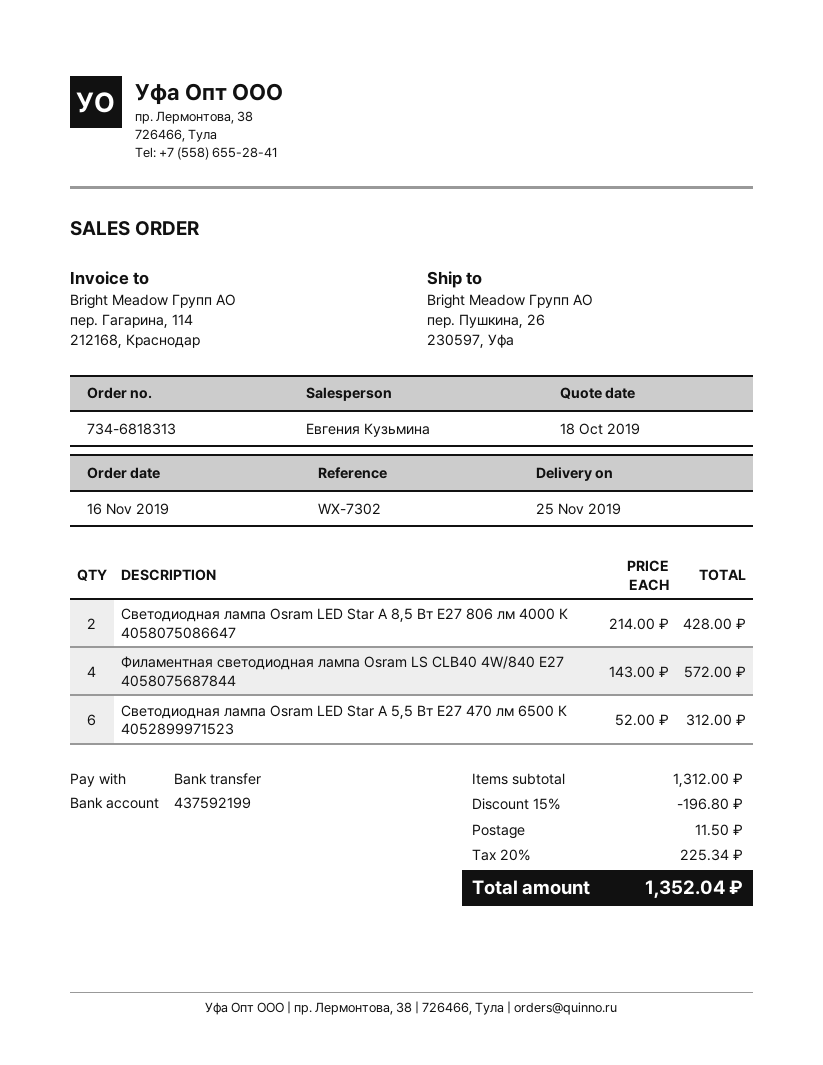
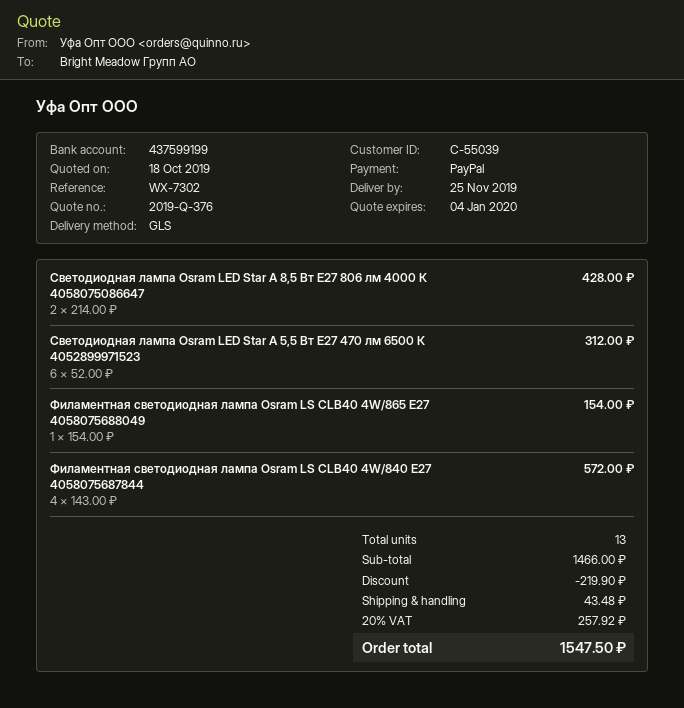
payment method: bank transfer -> PayPal
bank account: 437592199 -> 437599199
Филаментная светодиодная лампа Osram LS CLB40 4W/865 E27 4058075688049: none -> 1 x 154.00 = 154.00
subtotal: 1312.00 -> 1466.00
discount: 196.80 -> 219.90
shipping: 11.50 -> 43.48
tax: 20% = 225.34 -> 20% = 257.92
total: 1352.04 -> 1547.50

